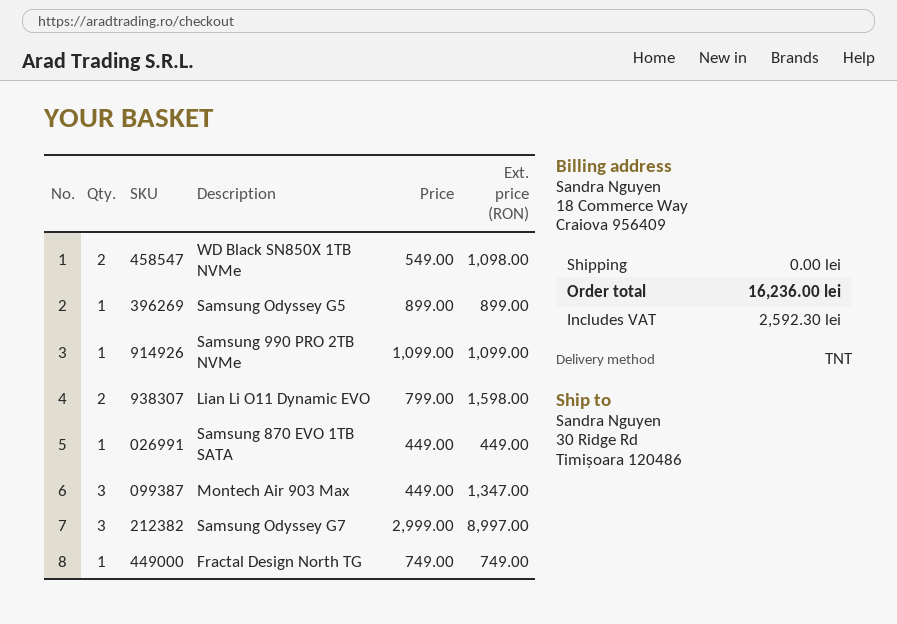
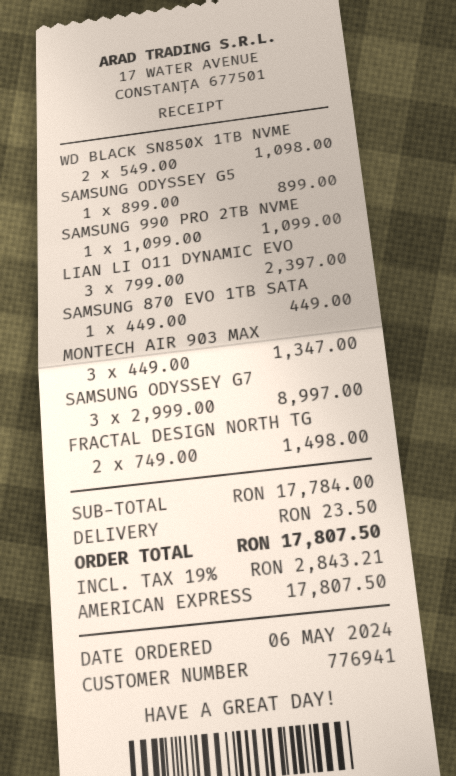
Lian Li O11 Dynamic EVO: 2 x 799.00 = 1598.00 -> 3 x 799.00 = 2397.00
Fractal Design North TG: 1 x 749.00 = 749.00 -> 2 x 749.00 = 1498.00
shipping: 0.00 -> 23.50
tax: 2592.30 -> 2843.21
total: 16236.00 -> 17807.50

